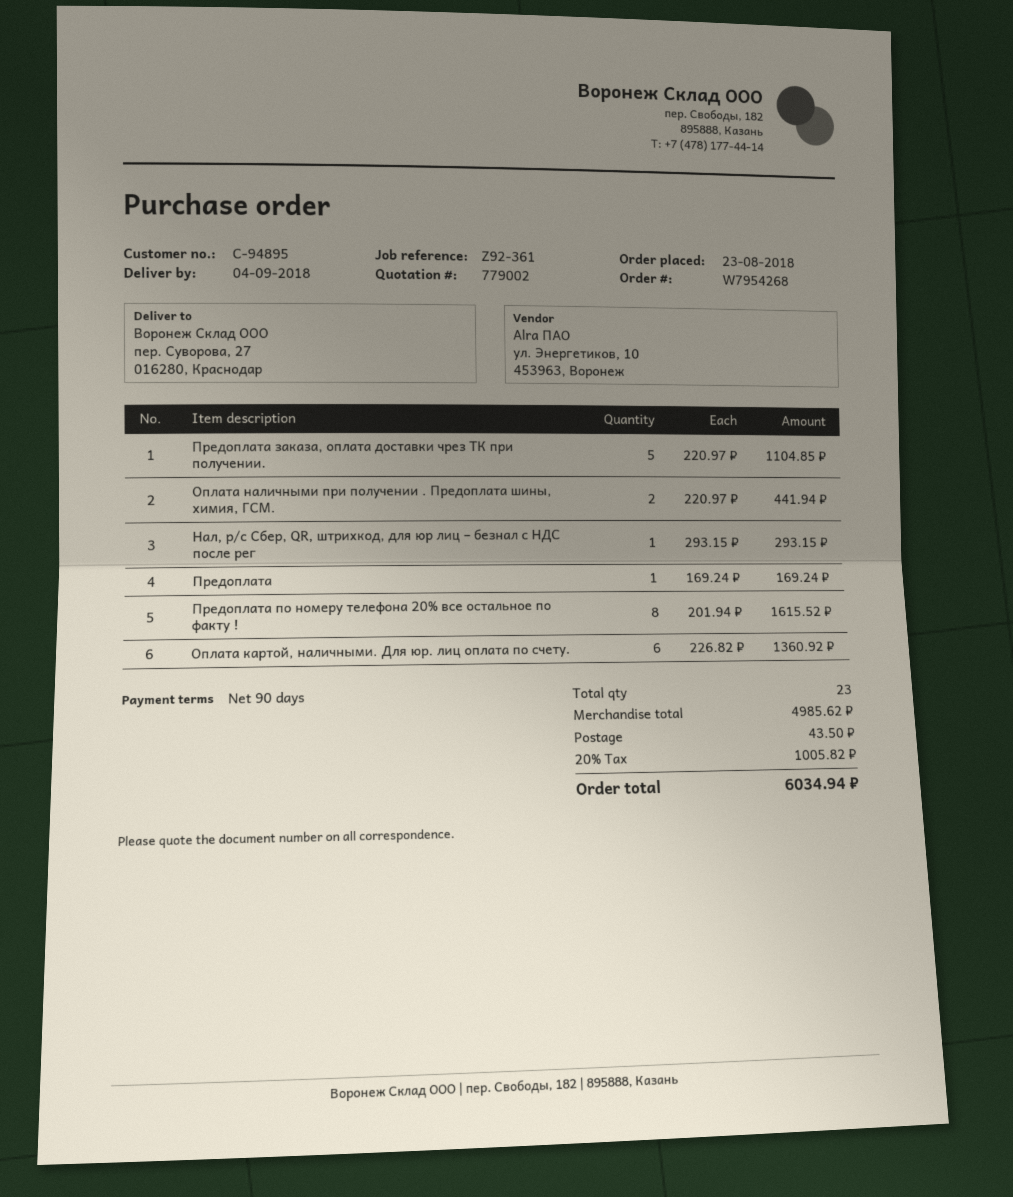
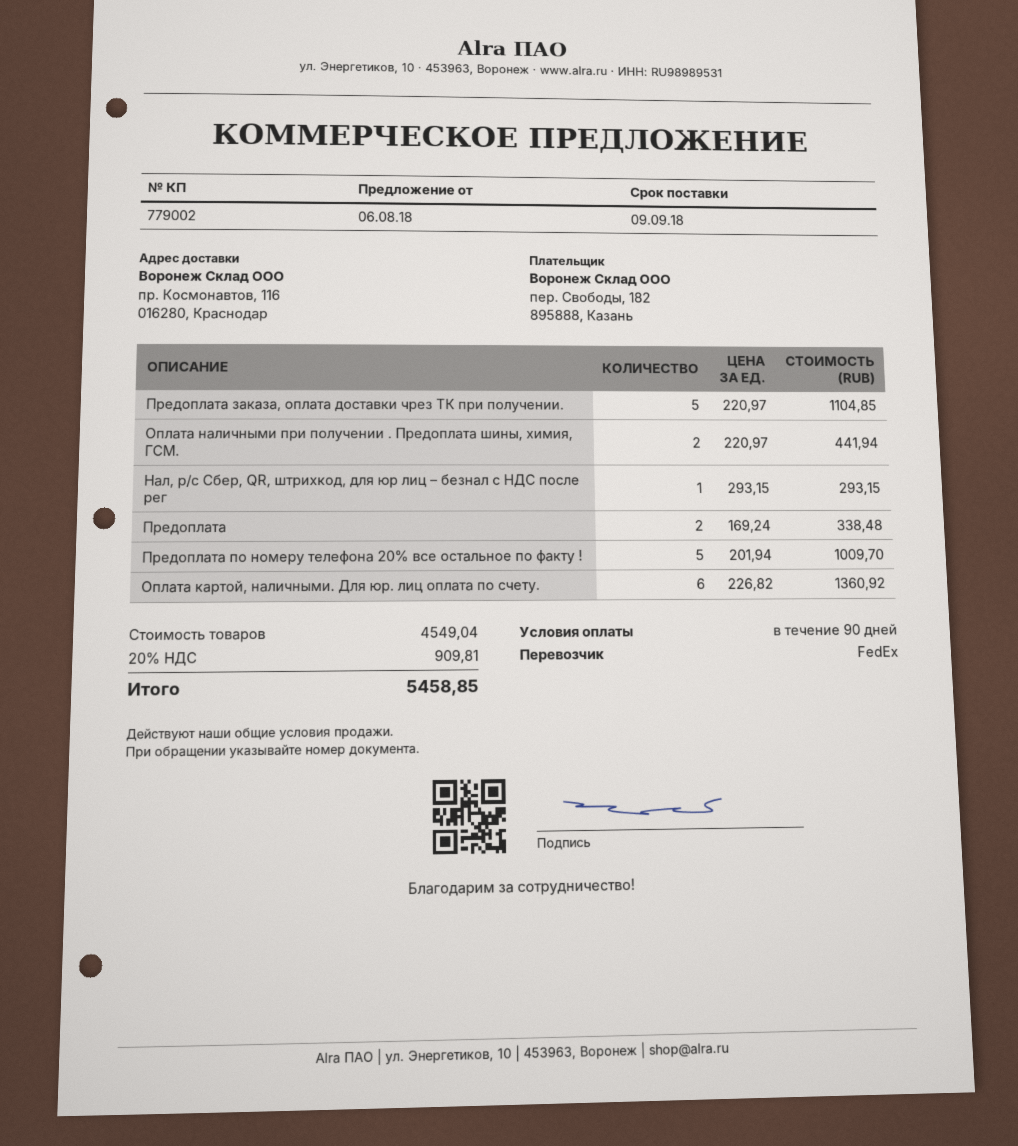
delivery date: 2018-09-04 -> 2018-09-09
ship to: пер. Суворова, 27, 016280, Краснодар -> пр. Космонавтов, 116, 016280, Краснодар
Предоплата: 1 x 169.24 = 169.24 -> 2 x 169.24 = 338.48
Предоплата по номеру телефона 20% все остальное по факту !: 8 x 201.94 = 1615.52 -> 5 x 201.94 = 1009.70
subtotal: 4985.62 -> 4549.04
shipping: 43.50 -> none
tax: 20% = 1005.82 -> 20% = 909.81
total: 6034.94 -> 5458.85

